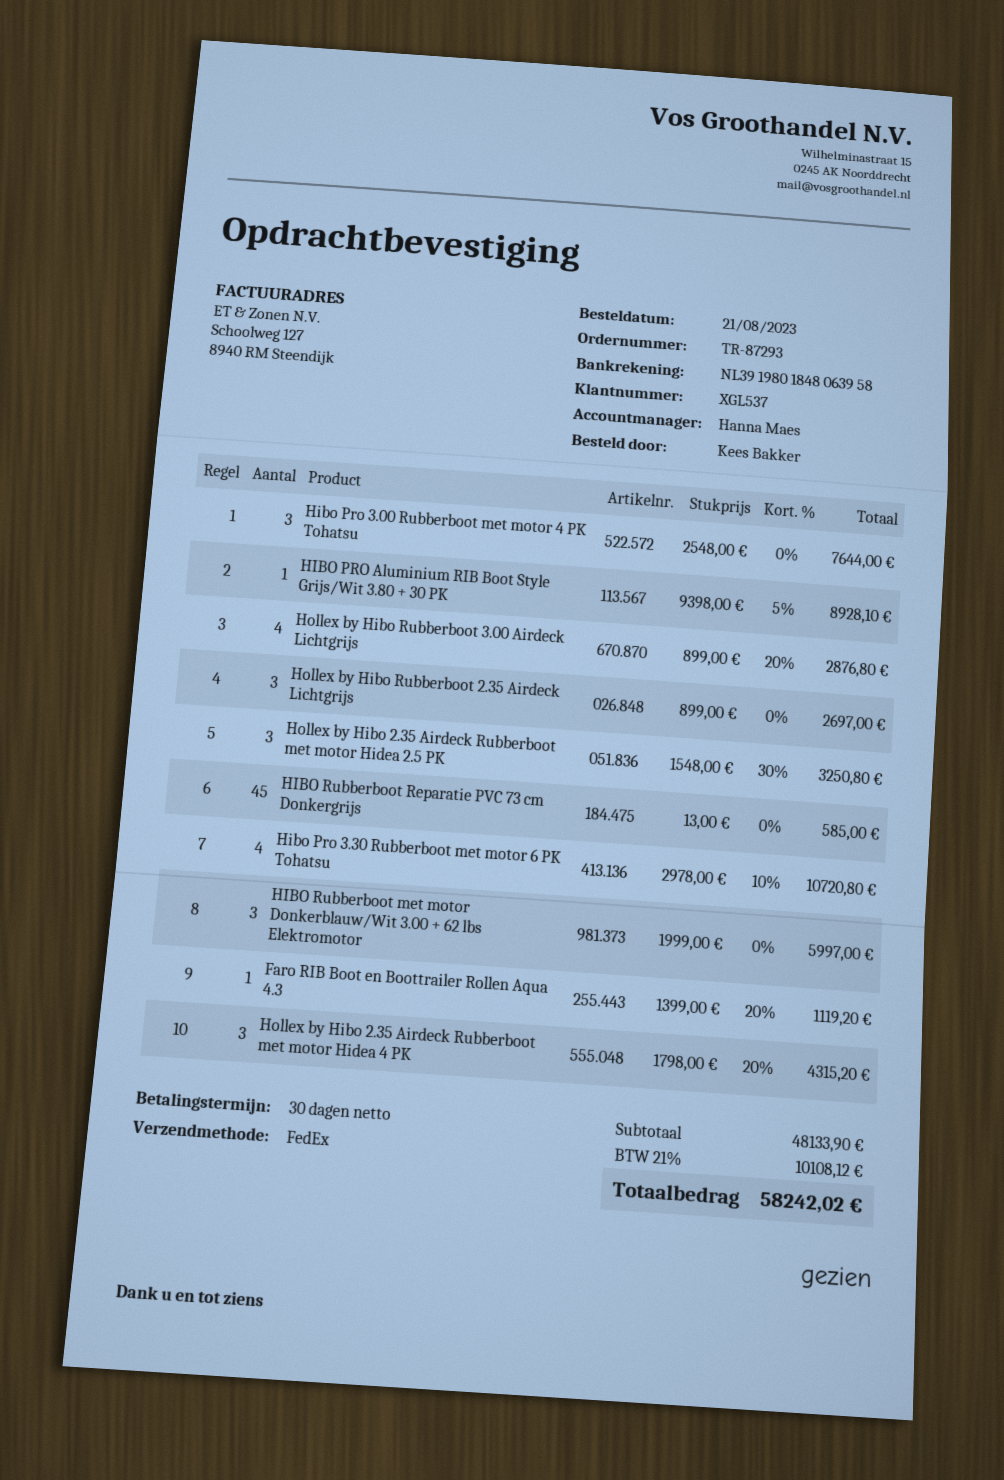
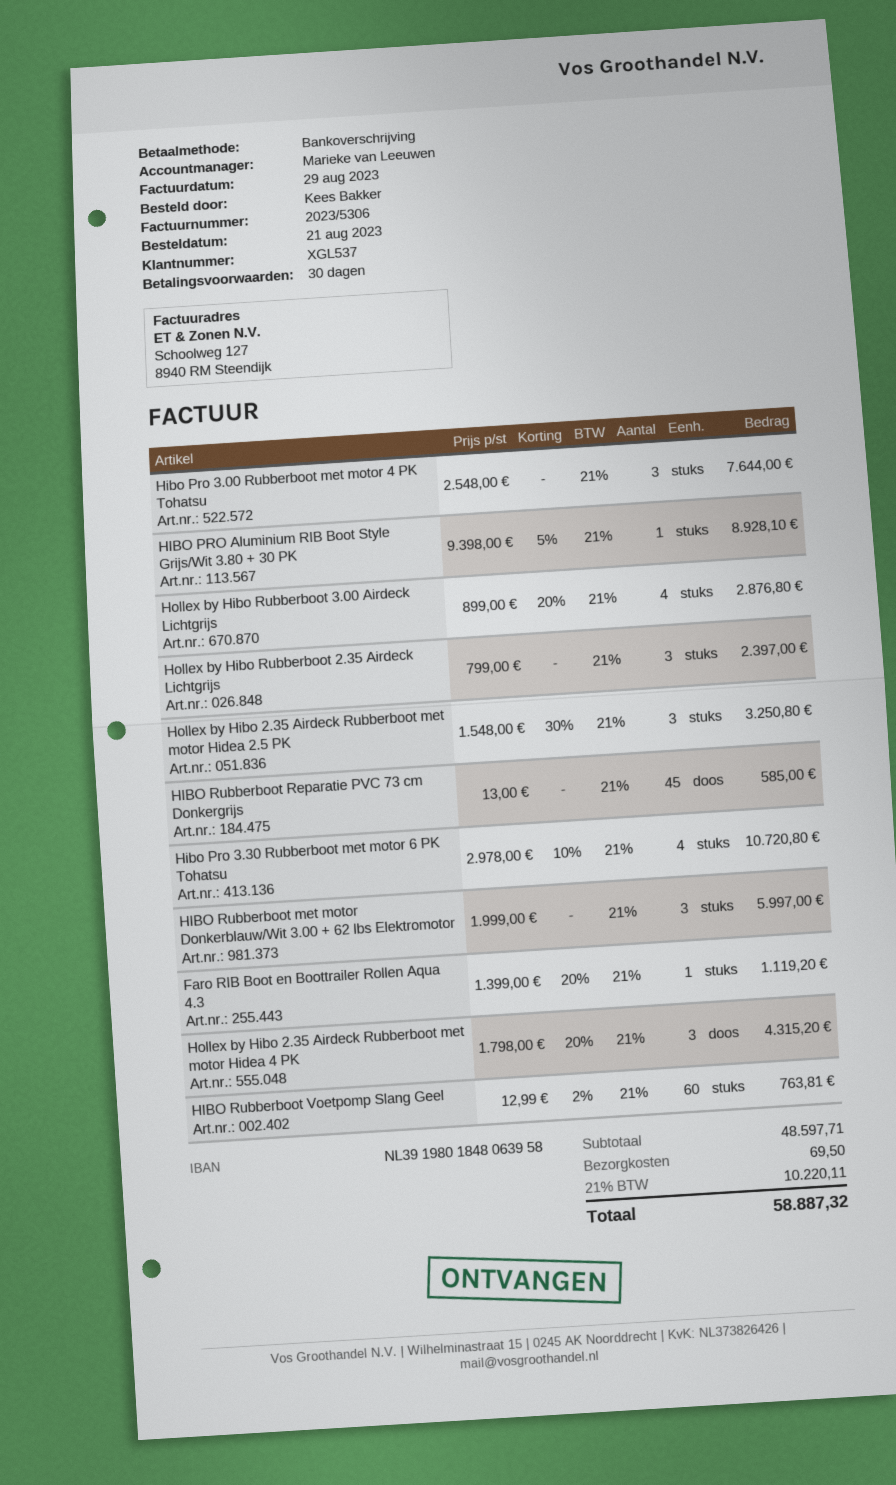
sales rep: Hanna Maes -> Marieke van Leeuwen
Hollex by Hibo Rubberboot 2.35 Airdeck Lichtgrijs: 3 x 899.00 = 2697.00 -> 3 x 799.00 = 2397.00
HIBO Rubberboot Voetpomp Slang Geel: none -> 60 x 12.99 - 2% = 763.81
subtotal: 48133.90 -> 48597.71
shipping: none -> 69.50
tax: 21% = 10108.12 -> 21% = 10220.11
total: 58242.02 -> 58887.32

